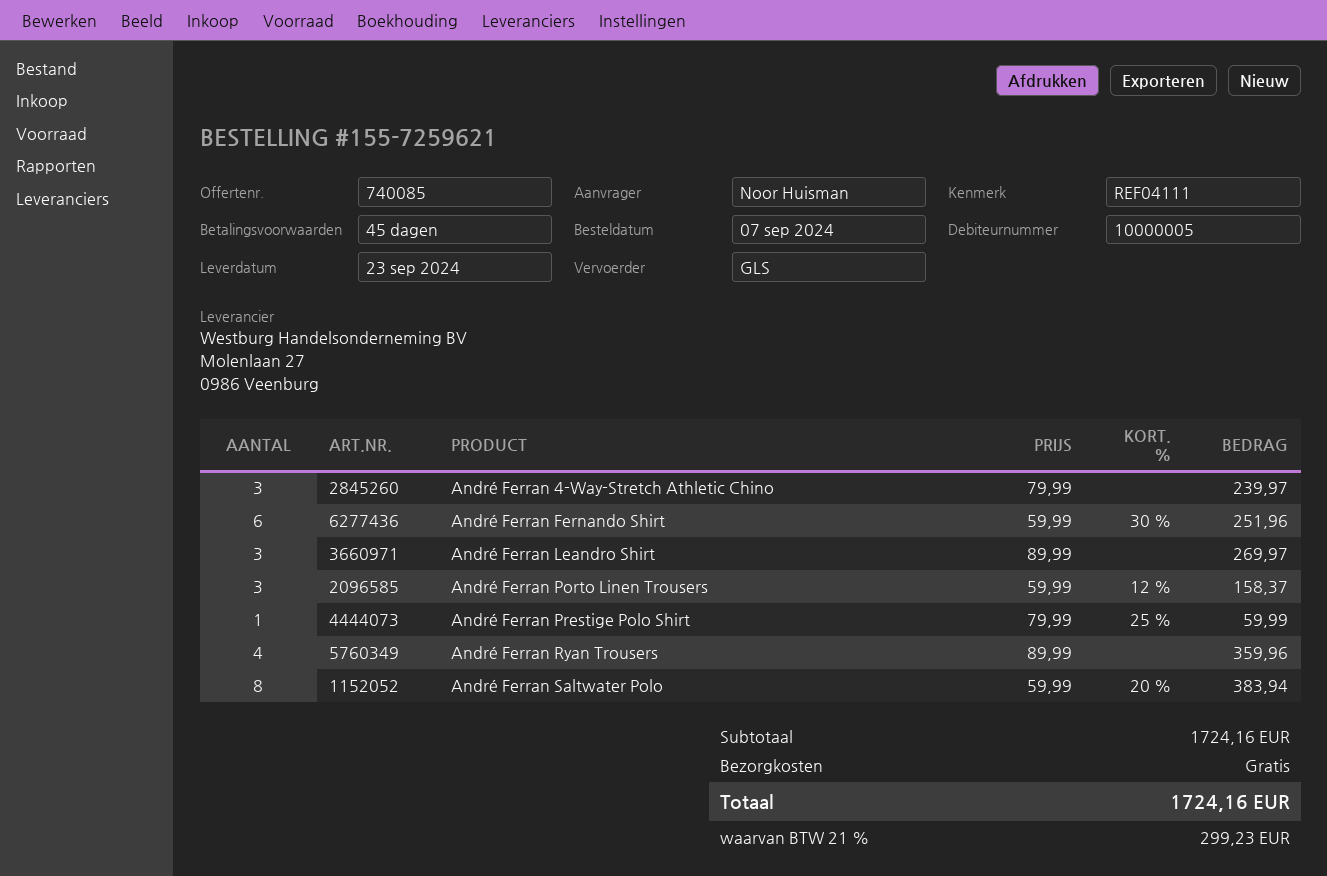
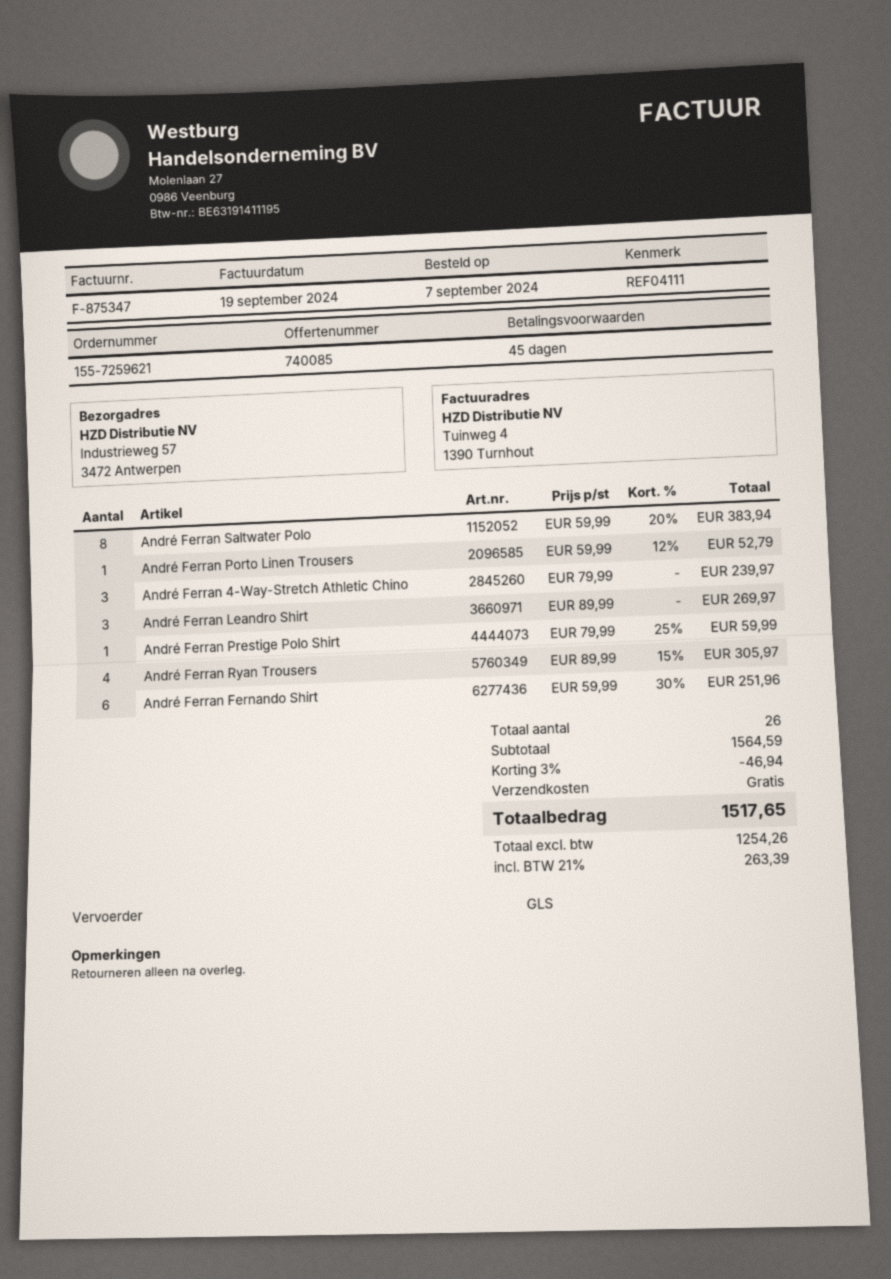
André Ferran Porto Linen Trousers: 3 x 59.99 - 12% = 158.37 -> 1 x 59.99 - 12% = 52.79
André Ferran Ryan Trousers: 4 x 89.99 = 359.96 -> 4 x 89.99 - 15% = 305.97
subtotal: 1724.16 -> 1564.59
discount: none -> 3% = 46.94
tax: 21% = 299.23 -> 21% = 263.39
total: 1724.16 -> 1517.65

